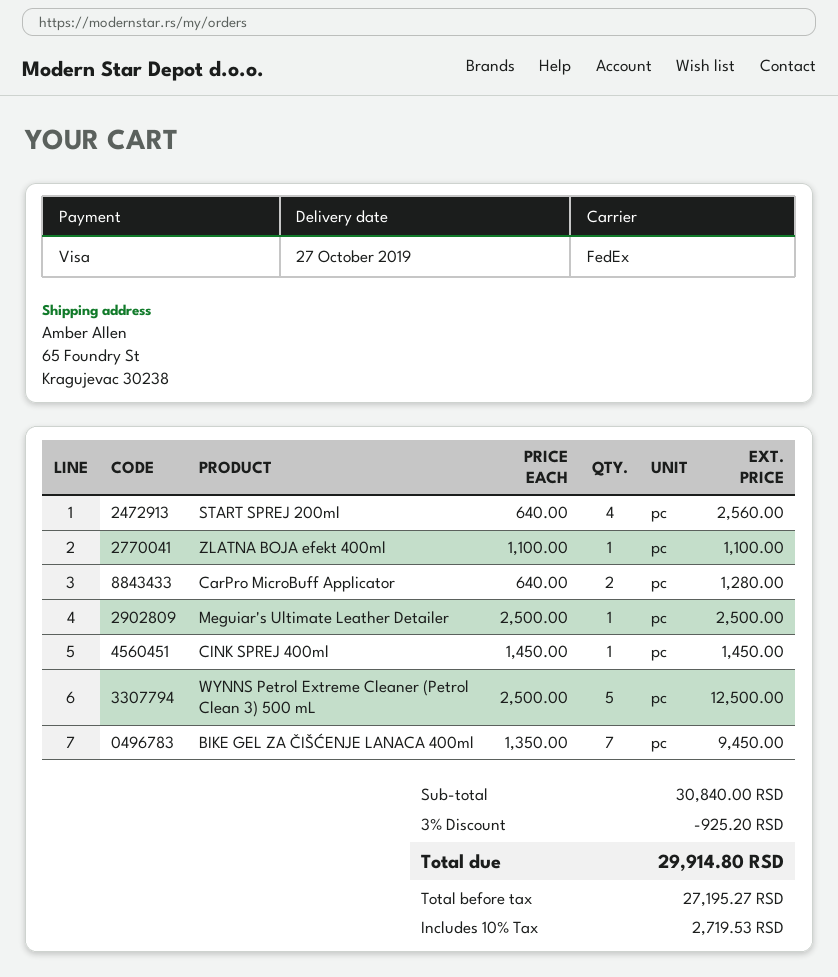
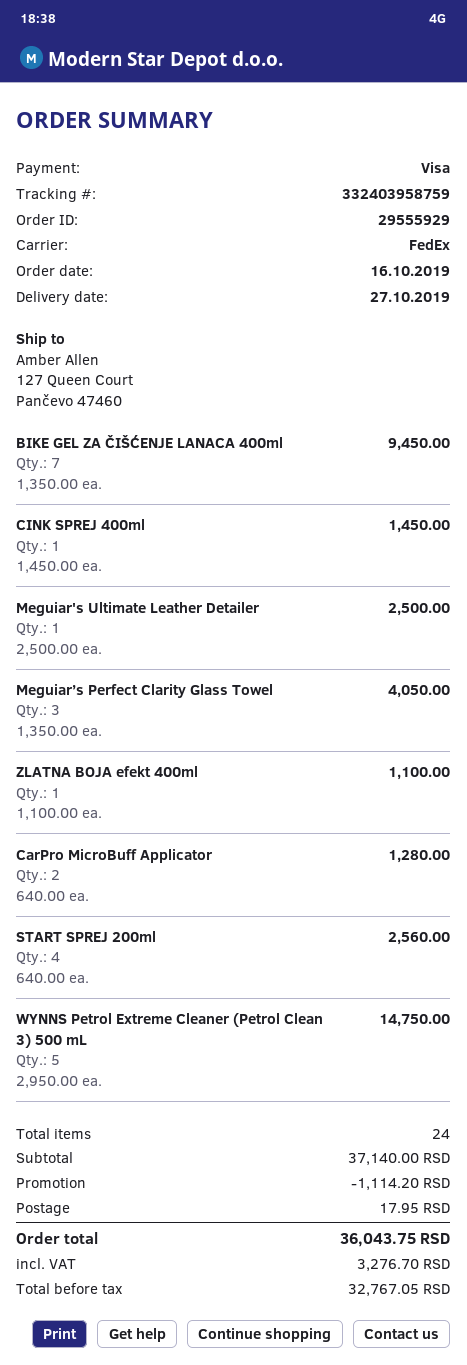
ship to: 65 Foundry St, Kragujevac 30238 -> 127 Queen Court, Pančevo 47460
WYNNS Petrol Extreme Cleaner (Petrol Clean 3) 500 mL: 5 x 2500.00 = 12500.00 -> 5 x 2950.00 = 14750.00
Meguiar’s Perfect Clarity Glass Towel: none -> 3 x 1350.00 = 4050.00
subtotal: 30840.00 -> 37140.00
discount: 925.20 -> 1114.20
shipping: none -> 17.95
net: 27195.27 -> 32767.05
tax: 2719.53 -> 3276.70
total: 29914.80 -> 36043.75

